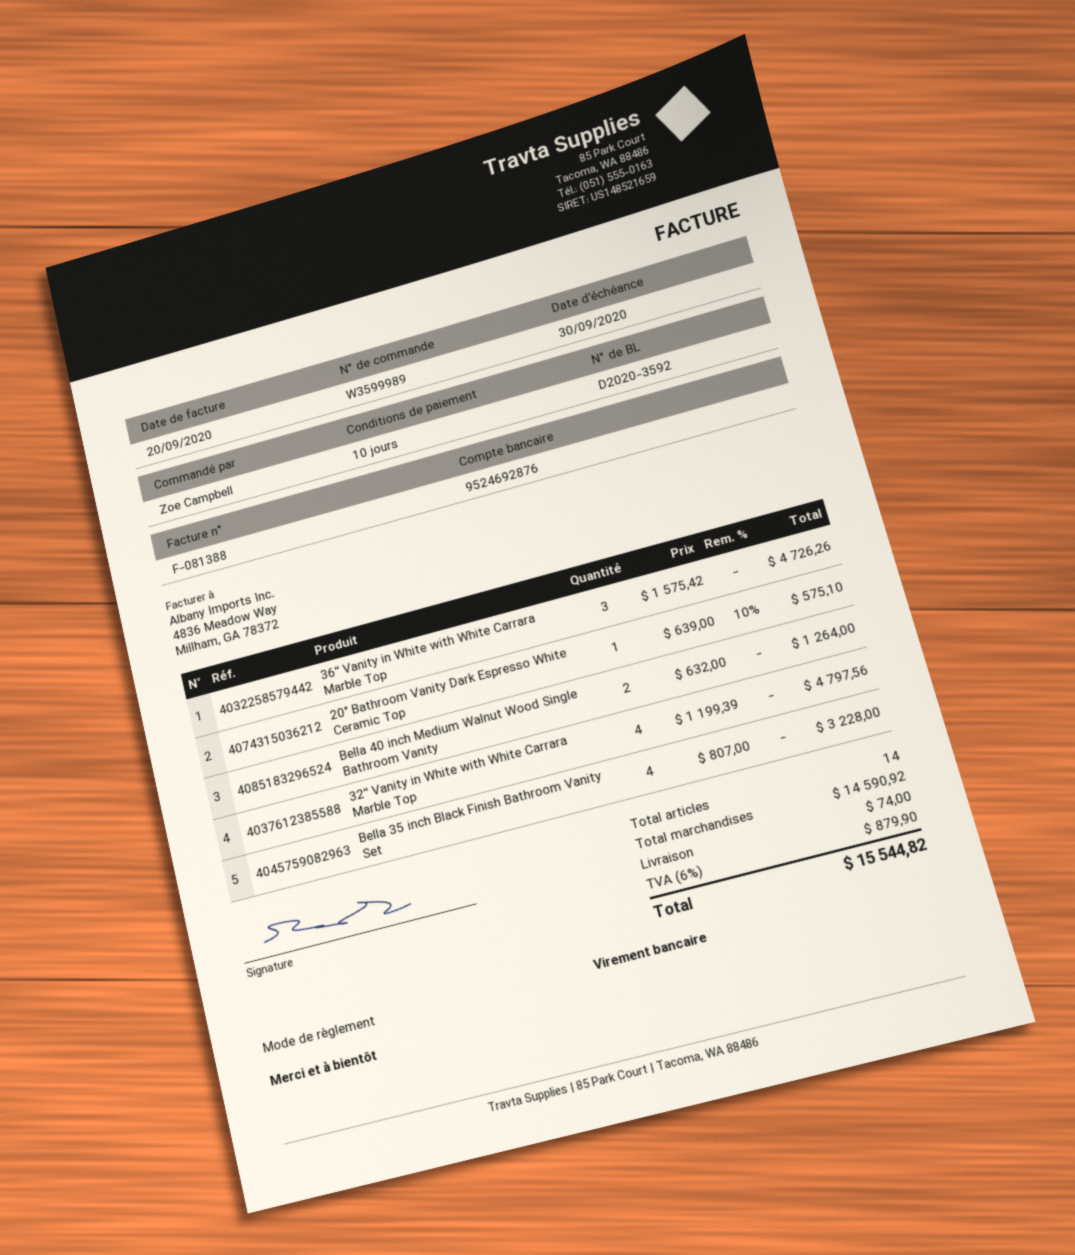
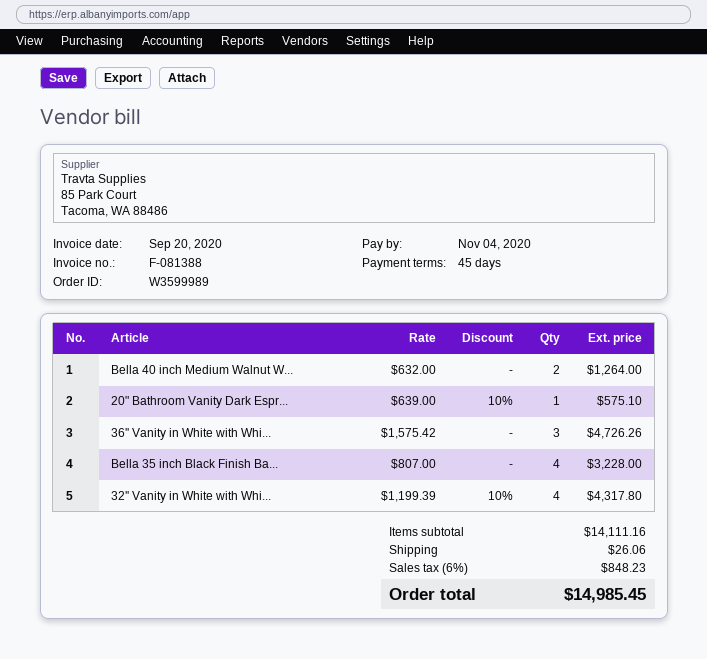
payment terms: 10 days -> 45 days
due date: 2020-09-30 -> 2020-11-04
32'' Vanity in White with White Carrara Marble Top: 4 x 1199.39 = 4797.56 -> 4 x 1199.39 - 10% = 4317.80
subtotal: 14590.92 -> 14111.16
shipping: 74.00 -> 26.06
tax: 6% = 879.90 -> 6% = 848.23
total: 15544.82 -> 14985.45

